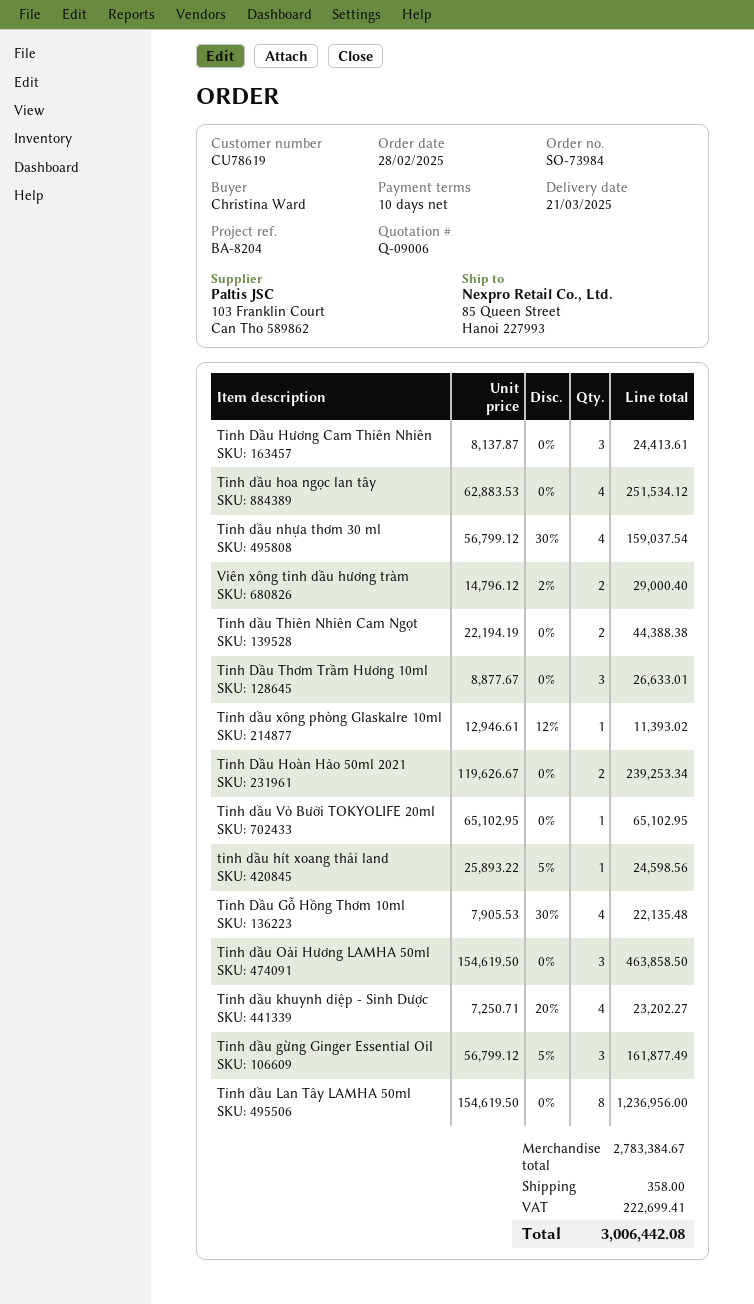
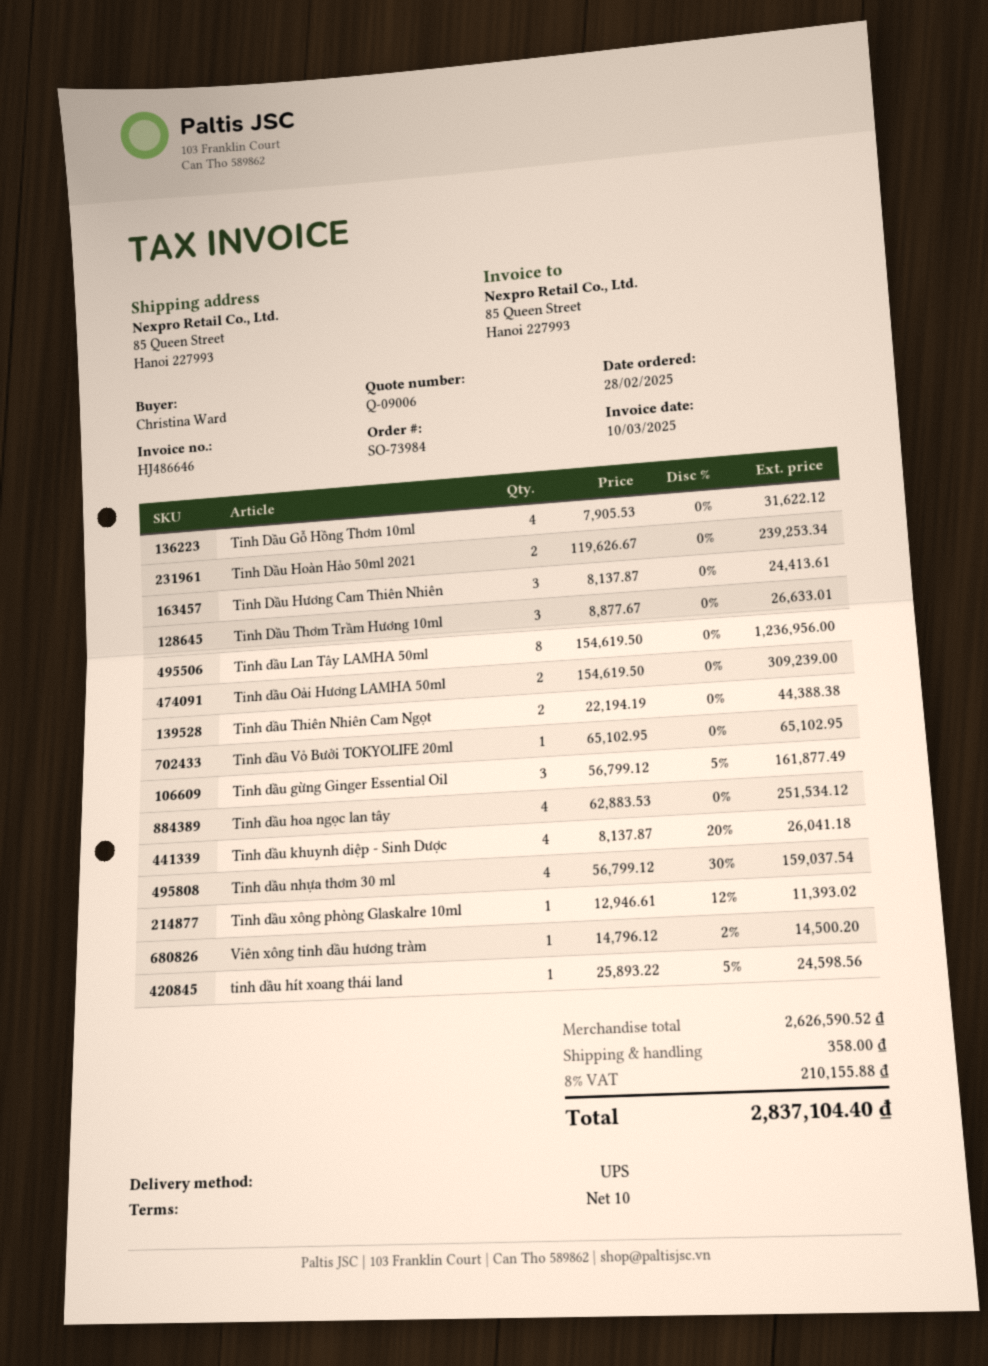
Viên xông tinh dầu hương tràm: 2 x 14796.12 - 2% = 29000.40 -> 1 x 14796.12 - 2% = 14500.20
Tinh Dầu Gỗ Hồng Thơm 10ml: 4 x 7905.53 - 30% = 22135.48 -> 4 x 7905.53 = 31622.12
Tinh dầu Oải Hương LAMHA 50ml: 3 x 154619.50 = 463858.50 -> 2 x 154619.50 = 309239.00
Tinh dầu khuynh diệp - Sinh Dược: 4 x 7250.71 - 20% = 23202.27 -> 4 x 8137.87 - 20% = 26041.18
subtotal: 2783384.67 -> 2626590.52
tax: 222699.41 -> 210155.88
total: 3006442.08 -> 2837104.40

